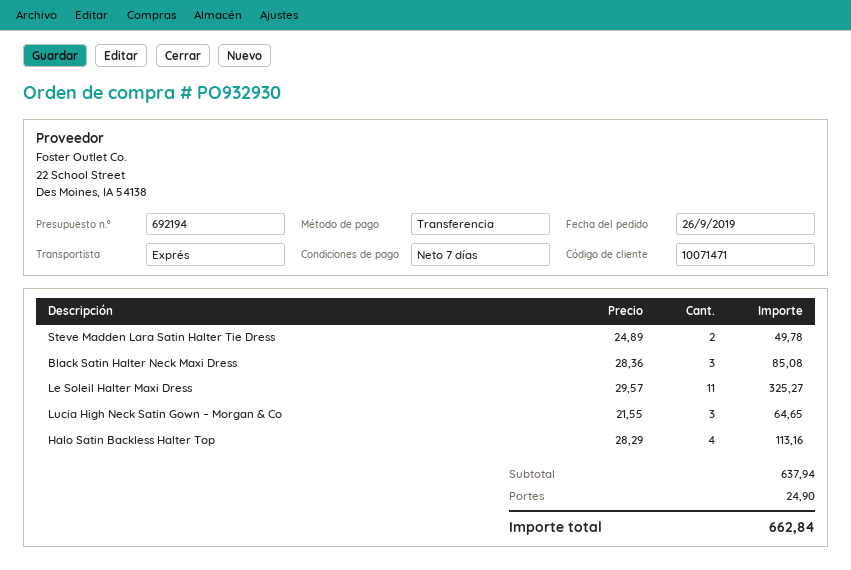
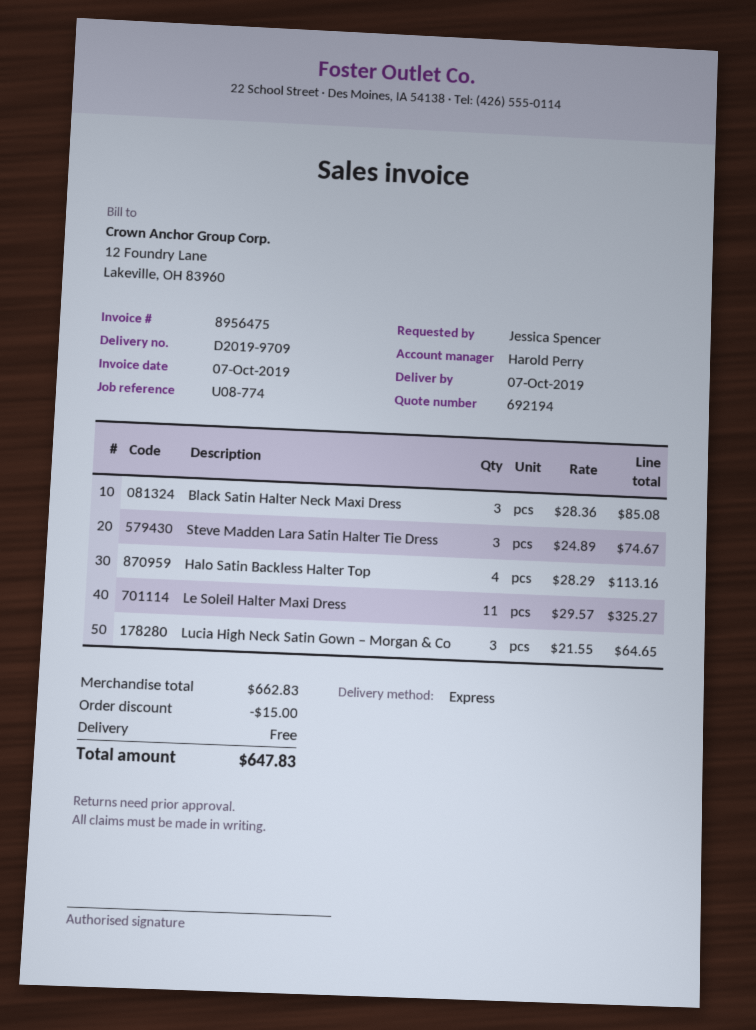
Steve Madden Lara Satin Halter Tie Dress: 2 x 24.89 = 49.78 -> 3 x 24.89 = 74.67
subtotal: 637.94 -> 662.83
discount: none -> 15.00
shipping: 24.90 -> 0.00
total: 662.84 -> 647.83

